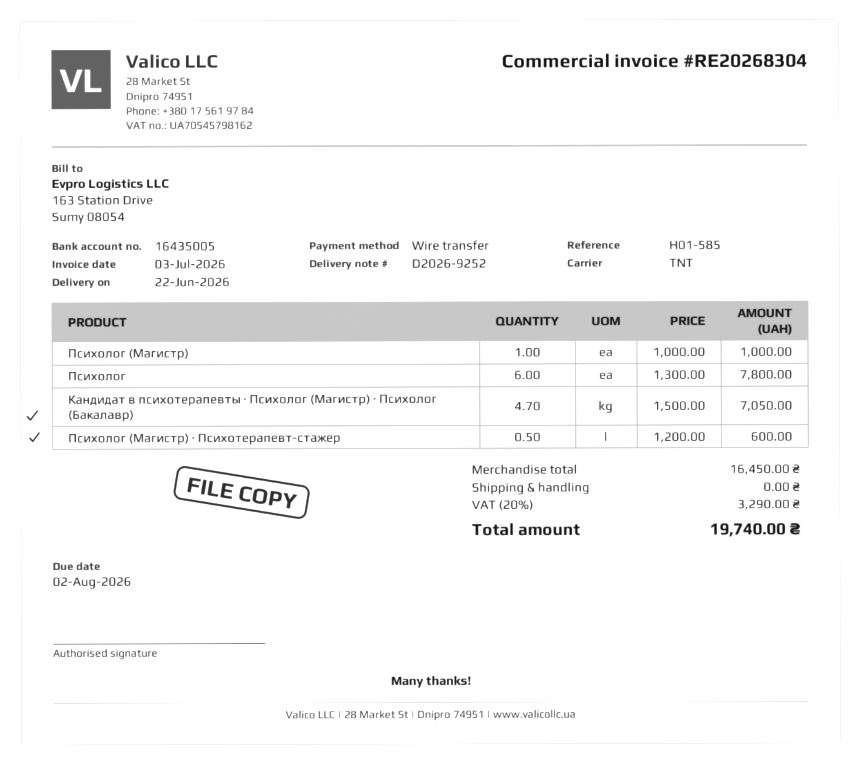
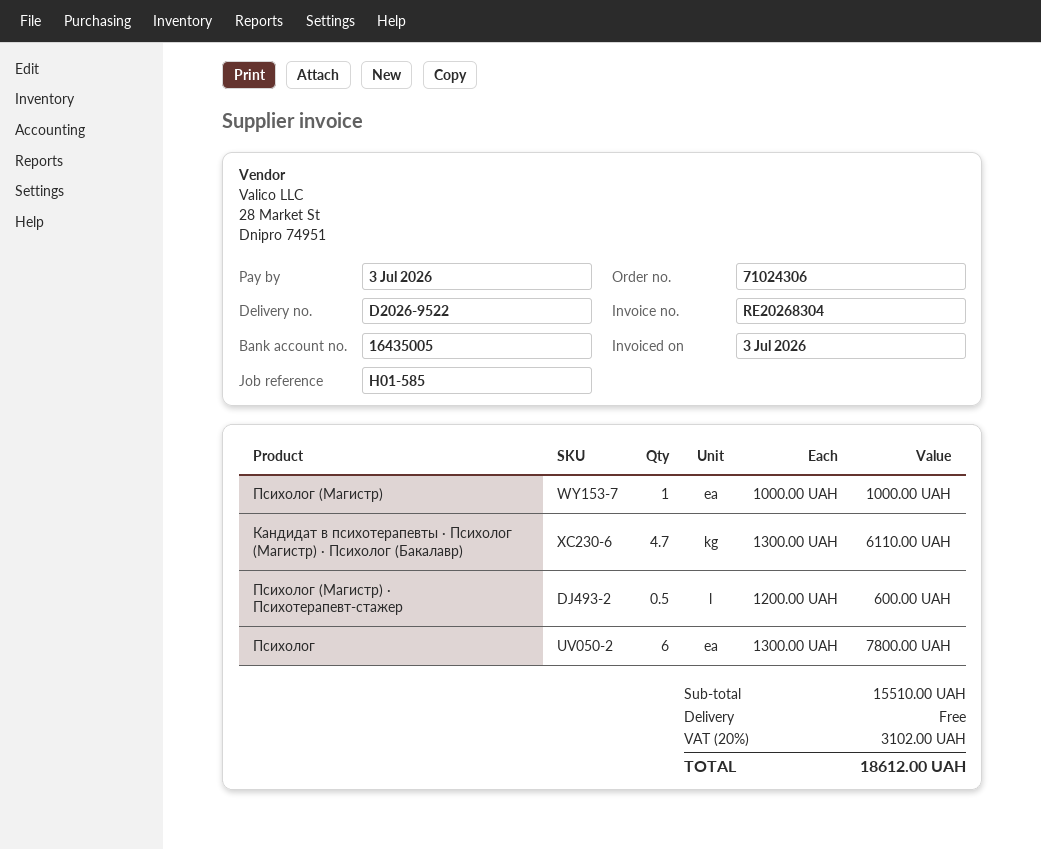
delivery note number: D2026-9252 -> D2026-9522
due date: 2026-08-02 -> 2026-07-03
Кандидат в психотерапевты · Психолог (Магистр) · Психолог (Бакалавр): 4.7 x 1500.00 = 7050.00 -> 4.7 x 1300.00 = 6110.00
subtotal: 16450.00 -> 15510.00
tax: 20% = 3290.00 -> 20% = 3102.00
total: 19740.00 -> 18612.00

